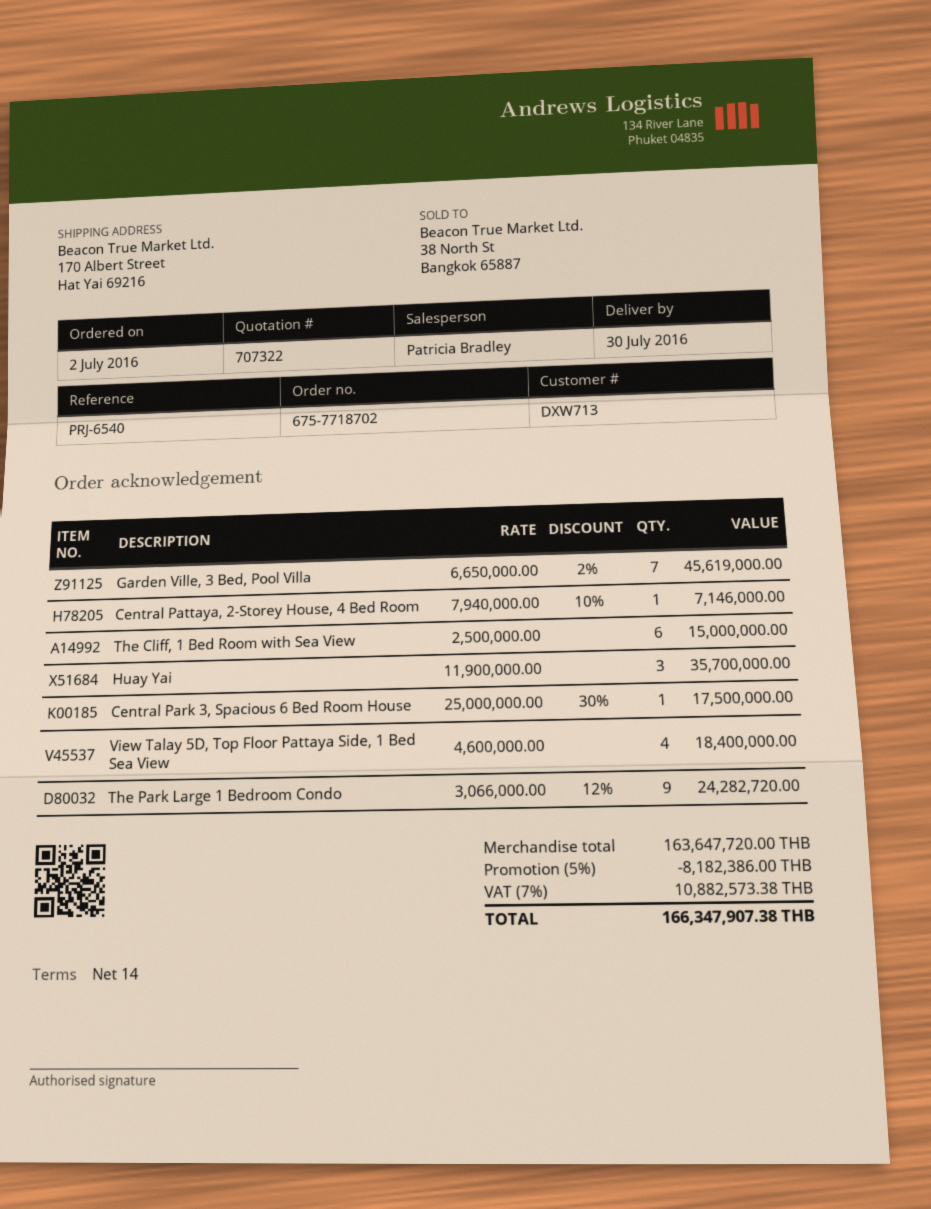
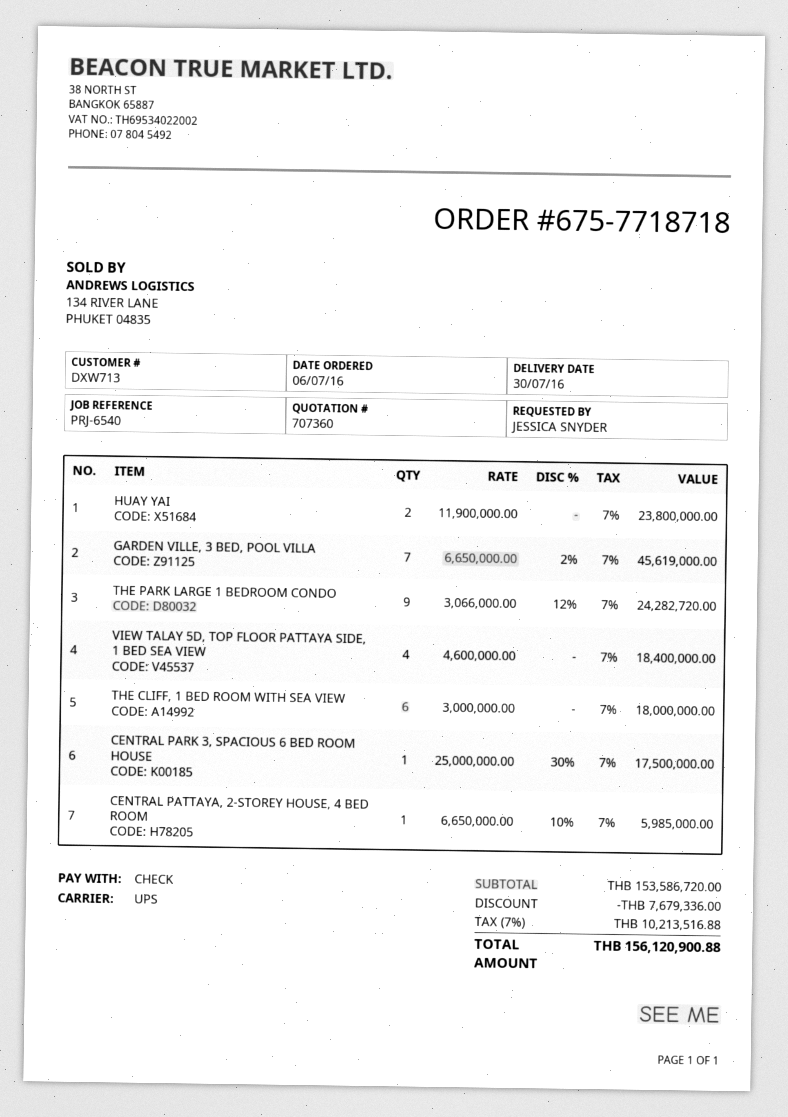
quote number: 707322 -> 707360
order number: 675-7718702 -> 675-7718718
order date: 2016-07-02 -> 2016-07-06
Central Pattaya, 2-Storey House, 4 Bed Room: 1 x 7940000.00 - 10% = 7146000.00 -> 1 x 6650000.00 - 10% = 5985000.00
The Cliff, 1 Bed Room with Sea View: 6 x 2500000.00 = 15000000.00 -> 6 x 3000000.00 = 18000000.00
Huay Yai: 3 x 11900000.00 = 35700000.00 -> 2 x 11900000.00 = 23800000.00
subtotal: 163647720.00 -> 153586720.00
discount: 8182386.00 -> 7679336.00
tax: 7% = 10882573.38 -> 7% = 10213516.88
total: 166347907.38 -> 156120900.88

